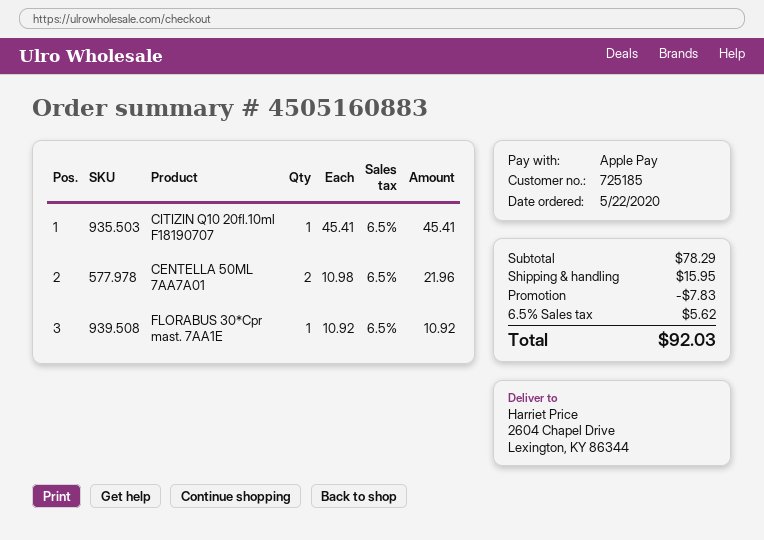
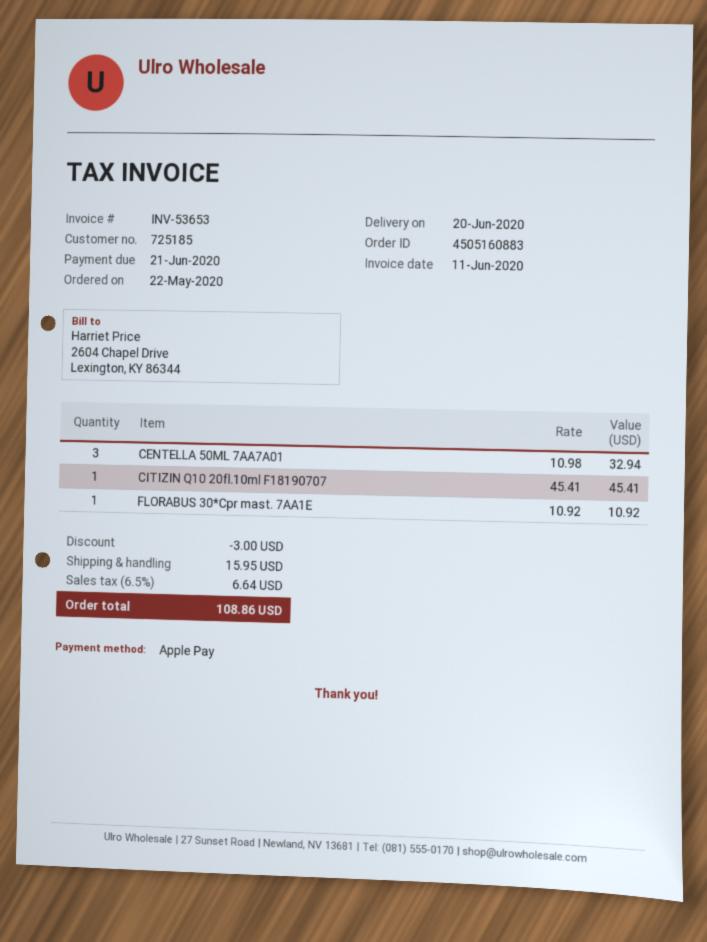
CENTELLA 50ML 7AA7A01: 2 x 10.98 = 21.96 -> 3 x 10.98 = 32.94
discount: 7.83 -> 3.00
tax: 6.5% = 5.62 -> 6.5% = 6.64
total: 92.03 -> 108.86

